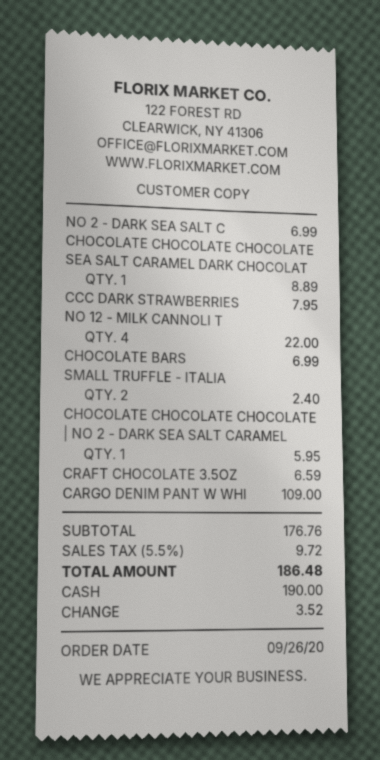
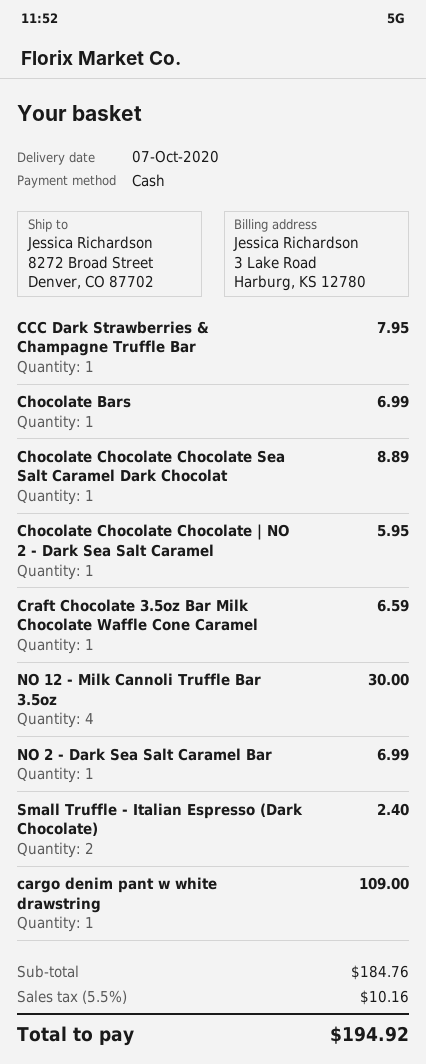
NO 12 - MILK CANNOLI T: 4 for 22.00 -> 4 for 30.00
subtotal: 176.76 -> 184.76
tax: 5.5% = 9.72 -> 5.5% = 10.16
total: 186.48 -> 194.92

